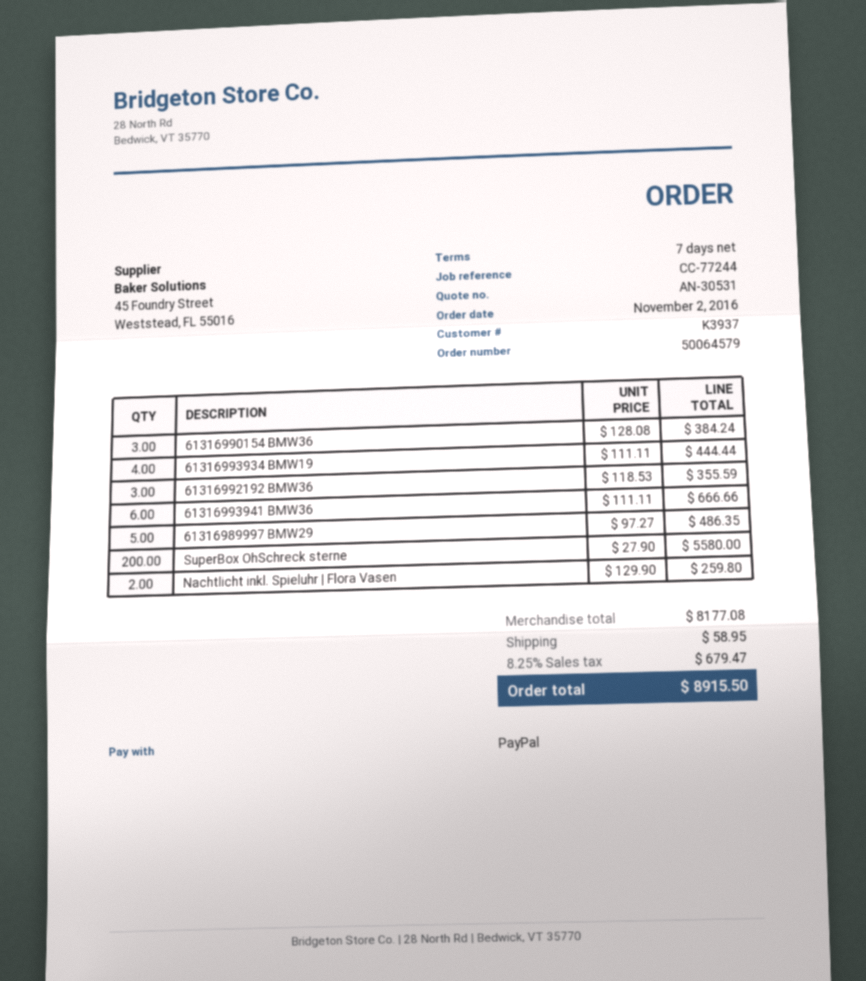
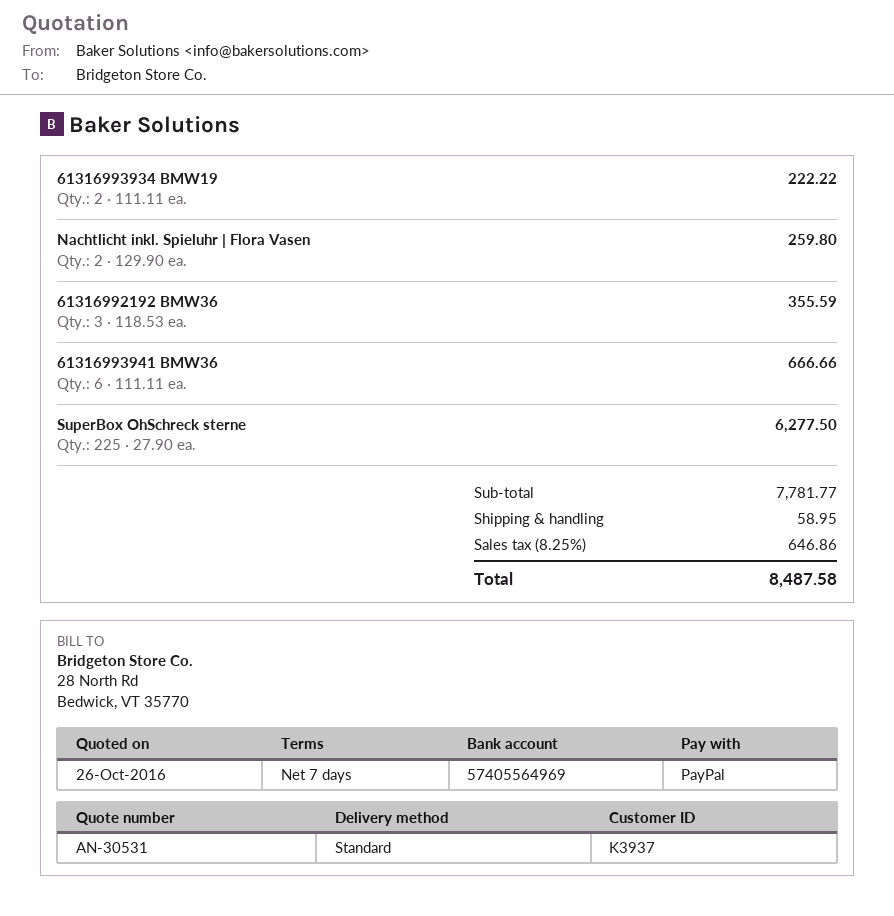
61316990154 BMW36: 3 x 128.08 = 384.24 -> none
61316993934 BMW19: 4 x 111.11 = 444.44 -> 2 x 111.11 = 222.22
61316989997 BMW29: 5 x 97.27 = 486.35 -> none
SuperBox OhSchreck sterne: 200 x 27.90 = 5580.00 -> 225 x 27.90 = 6277.50
subtotal: 8177.08 -> 7781.77
tax: 8.25% = 679.47 -> 8.25% = 646.86
total: 8915.50 -> 8487.58

